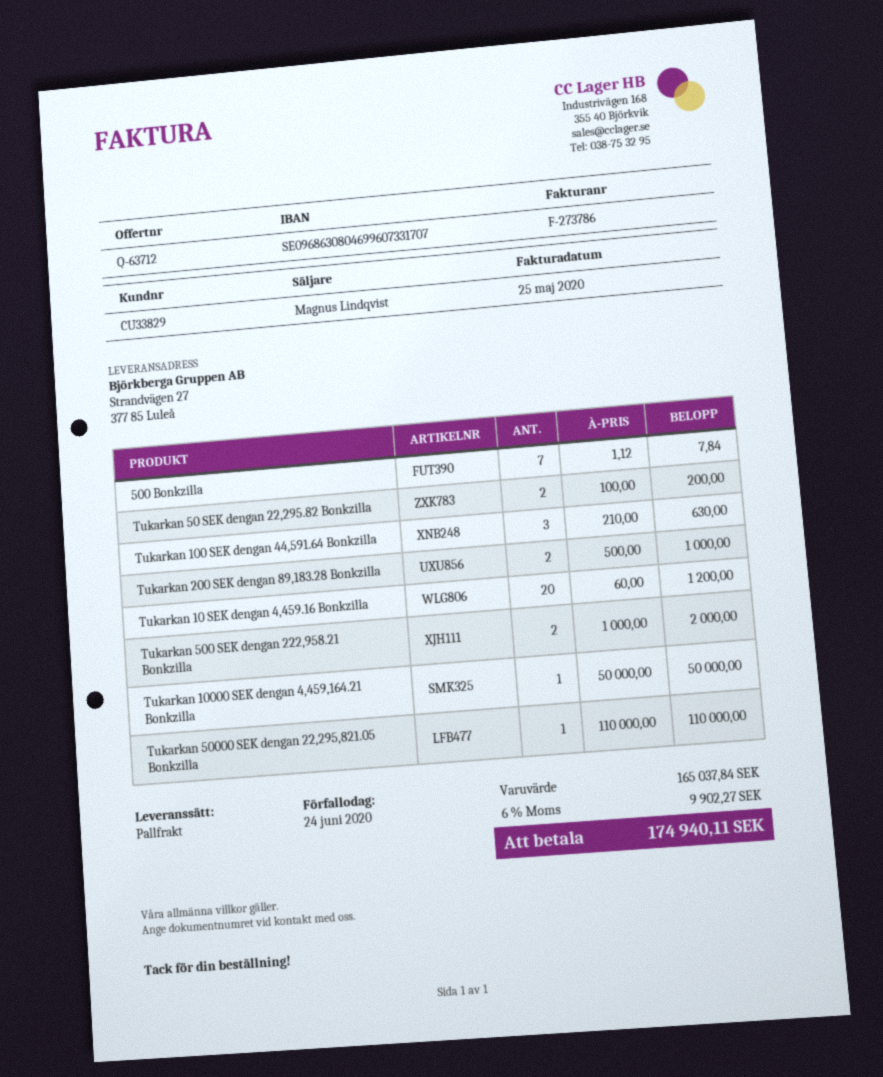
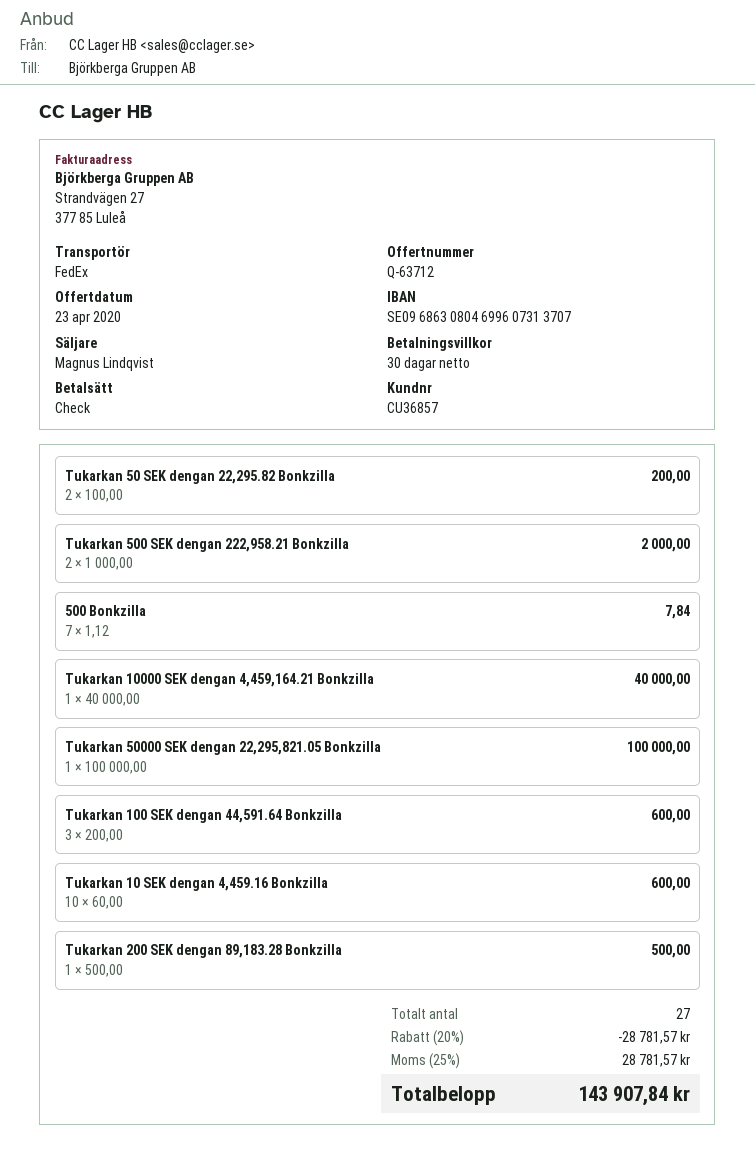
customer number: CU33829 -> CU36857
bank account: SE0968630804699607331707 -> SE0968630804699607313707
shipping method: pallet freight -> FedEx
Tukarkan 100 SEK dengan 44,591.64 Bonkzilla: 3 x 210.00 = 630.00 -> 3 x 200.00 = 600.00
Tukarkan 200 SEK dengan 89,183.28 Bonkzilla: 2 x 500.00 = 1000.00 -> 1 x 500.00 = 500.00
Tukarkan 10 SEK dengan 4,459.16 Bonkzilla: 20 x 60.00 = 1200.00 -> 10 x 60.00 = 600.00
Tukarkan 10000 SEK dengan 4,459,164.21 Bonkzilla: 1 x 50000.00 = 50000.00 -> 1 x 40000.00 = 40000.00
Tukarkan 50000 SEK dengan 22,295,821.05 Bonkzilla: 1 x 110000.00 = 110000.00 -> 1 x 100000.00 = 100000.00
discount: none -> 20% = 28781.57
tax: 6% = 9902.27 -> 25% = 28781.57
total: 174940.11 -> 143907.84

